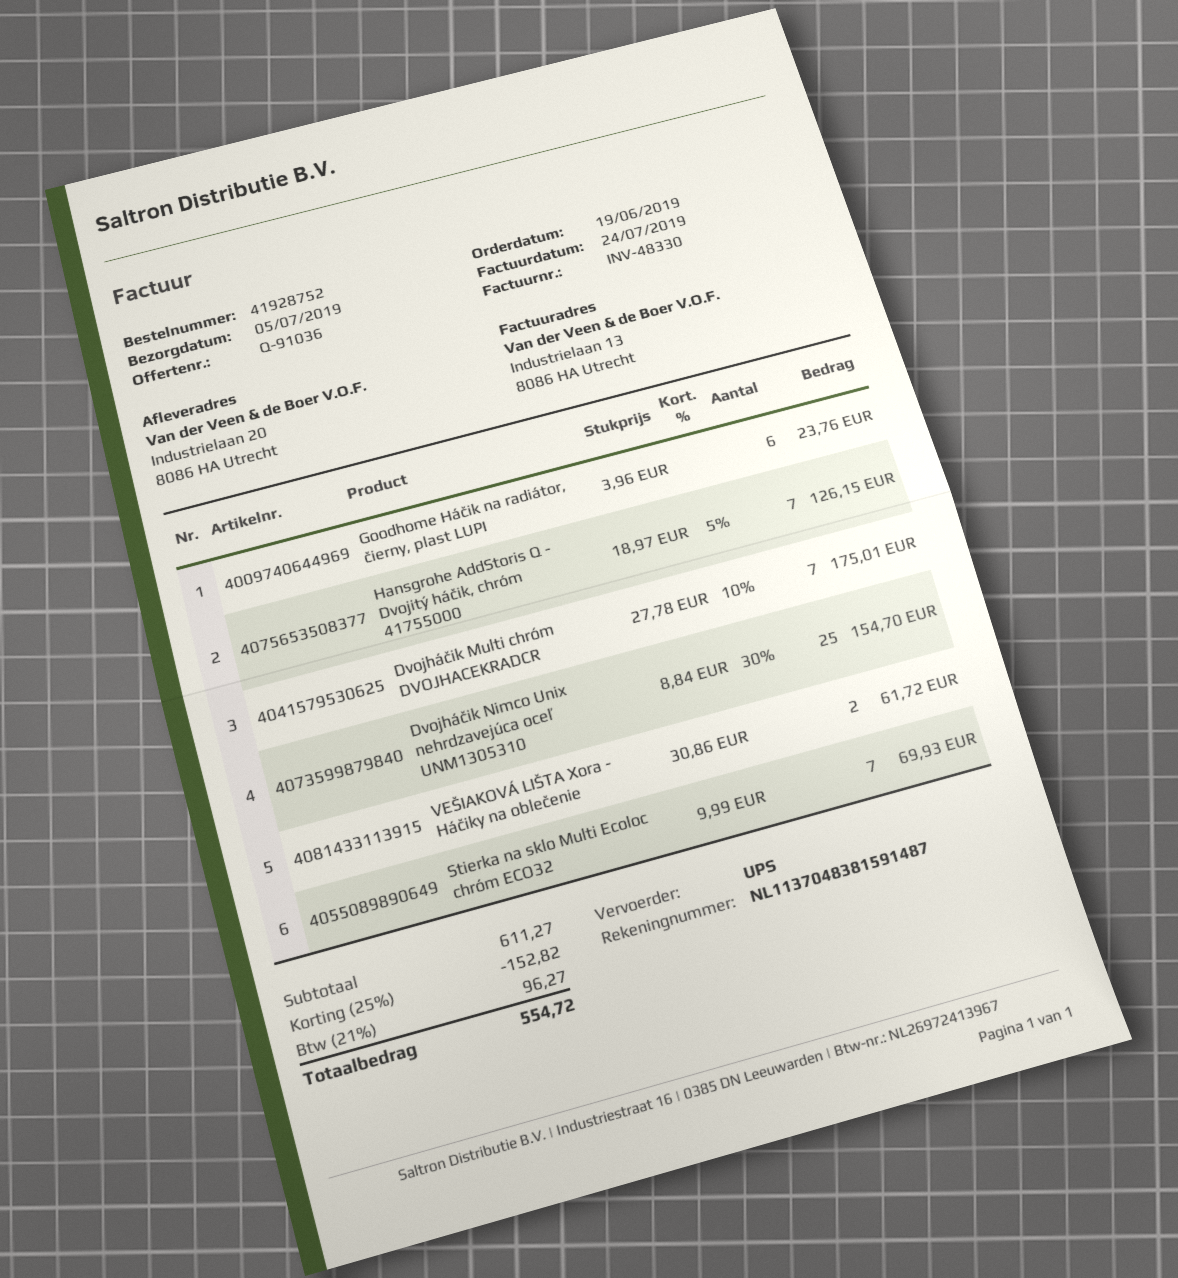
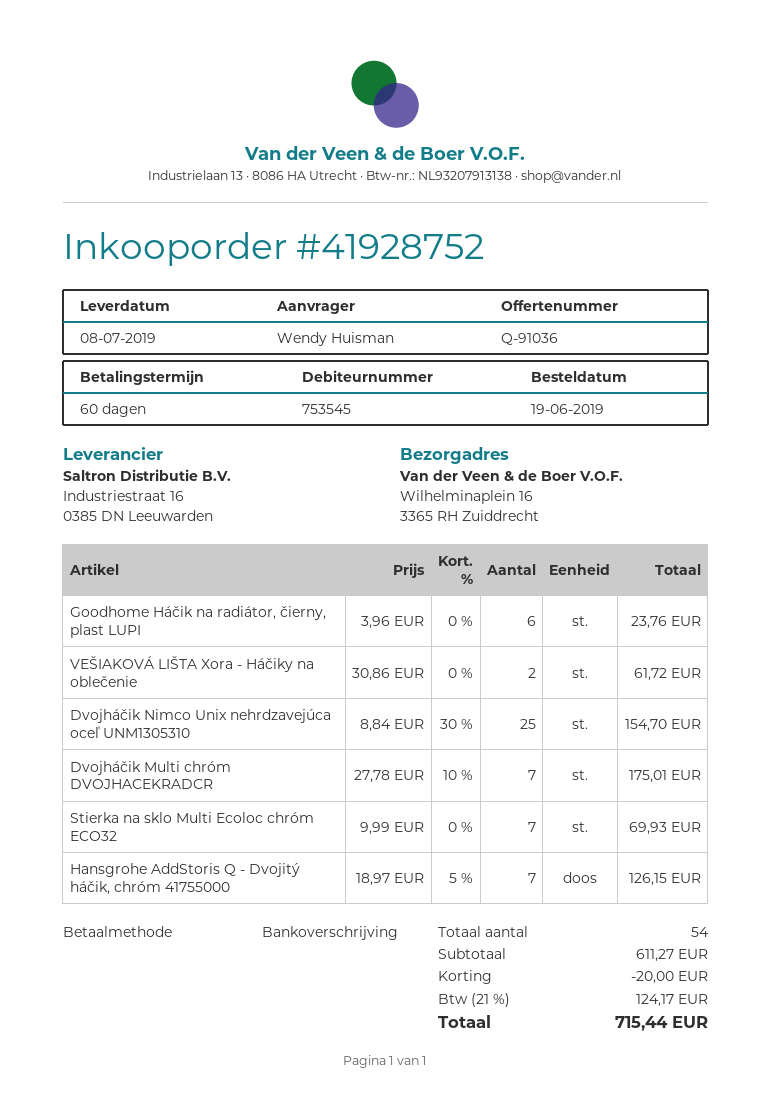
delivery date: 2019-07-05 -> 2019-07-08
ship to: Industrielaan 20, 8086 HA Utrecht -> Wilhelminaplein 16, 3365 RH Zuiddrecht
discount: 152.82 -> 20.00
tax: 21% = 96.27 -> 21% = 124.17
total: 554.72 -> 715.44

